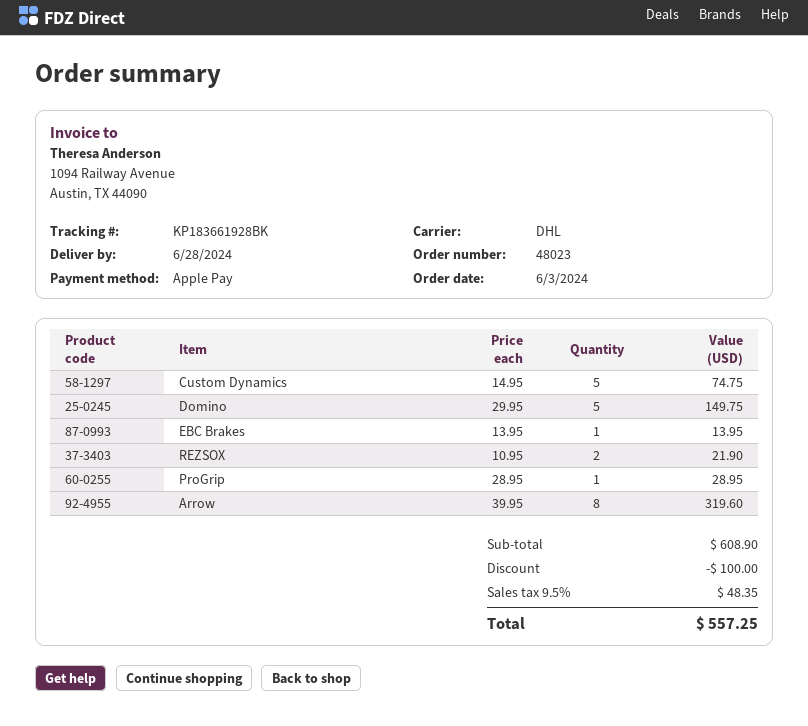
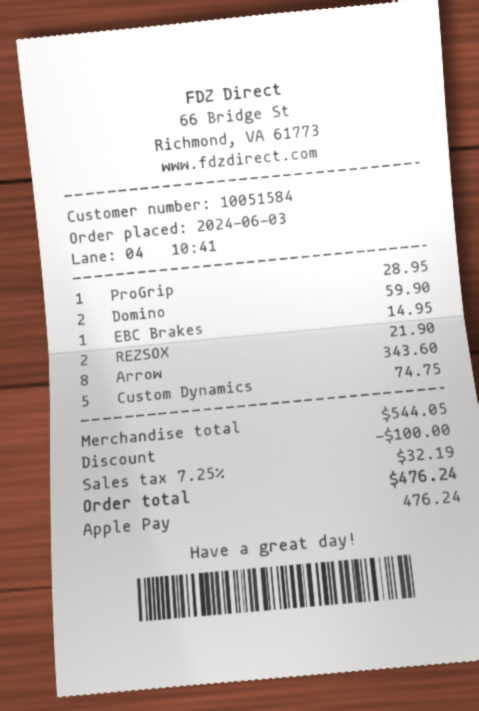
Domino: 5 for 149.75 -> 2 for 59.90
EBC Brakes: 1 for 13.95 -> 1 for 14.95
Arrow: 8 for 319.60 -> 8 for 343.60
subtotal: 608.90 -> 544.05
tax: 9.5% = 48.35 -> 7.25% = 32.19
total: 557.25 -> 476.24

